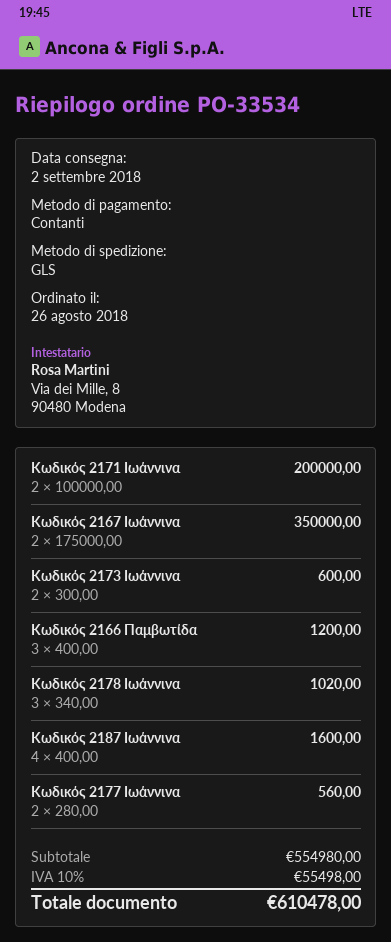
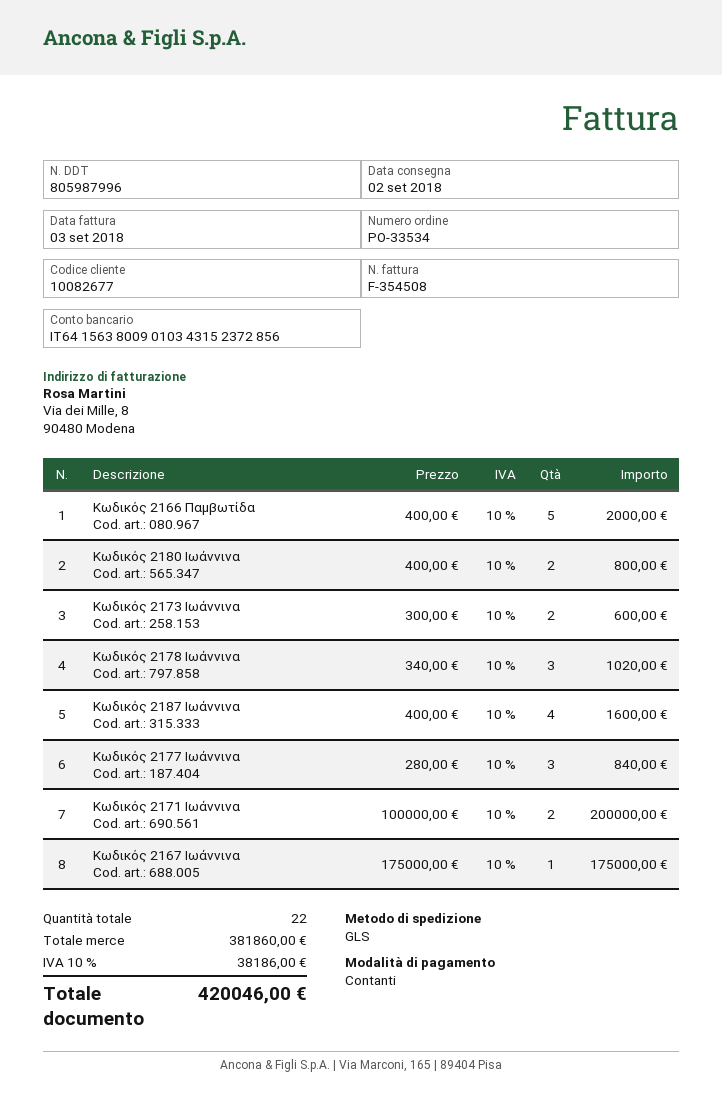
Κωδικός 2167 Ιωάννινα: 2 x 175000.00 = 350000.00 -> 1 x 175000.00 = 175000.00
Κωδικός 2166 Παμβωτίδα: 3 x 400.00 = 1200.00 -> 5 x 400.00 = 2000.00
Κωδικός 2177 Ιωάννινα: 2 x 280.00 = 560.00 -> 3 x 280.00 = 840.00
Κωδικός 2180 Ιωάννινα: none -> 2 x 400.00 = 800.00
subtotal: 554980.00 -> 381860.00
tax: 10% = 55498.00 -> 10% = 38186.00
total: 610478.00 -> 420046.00

